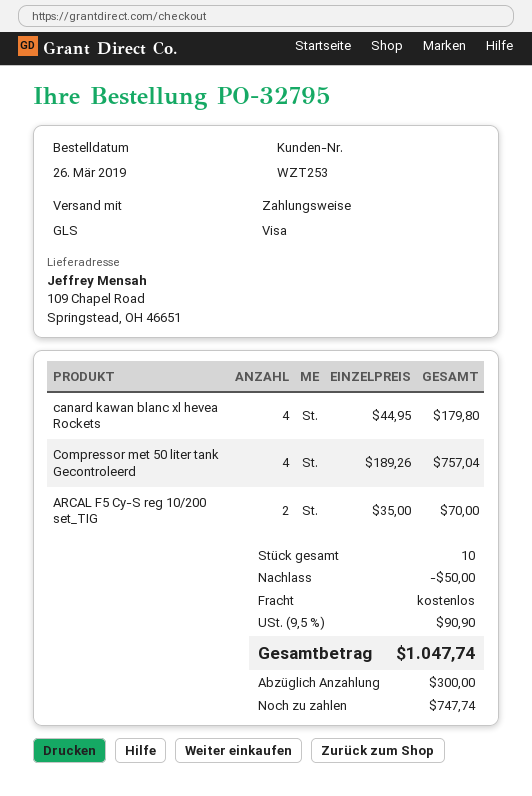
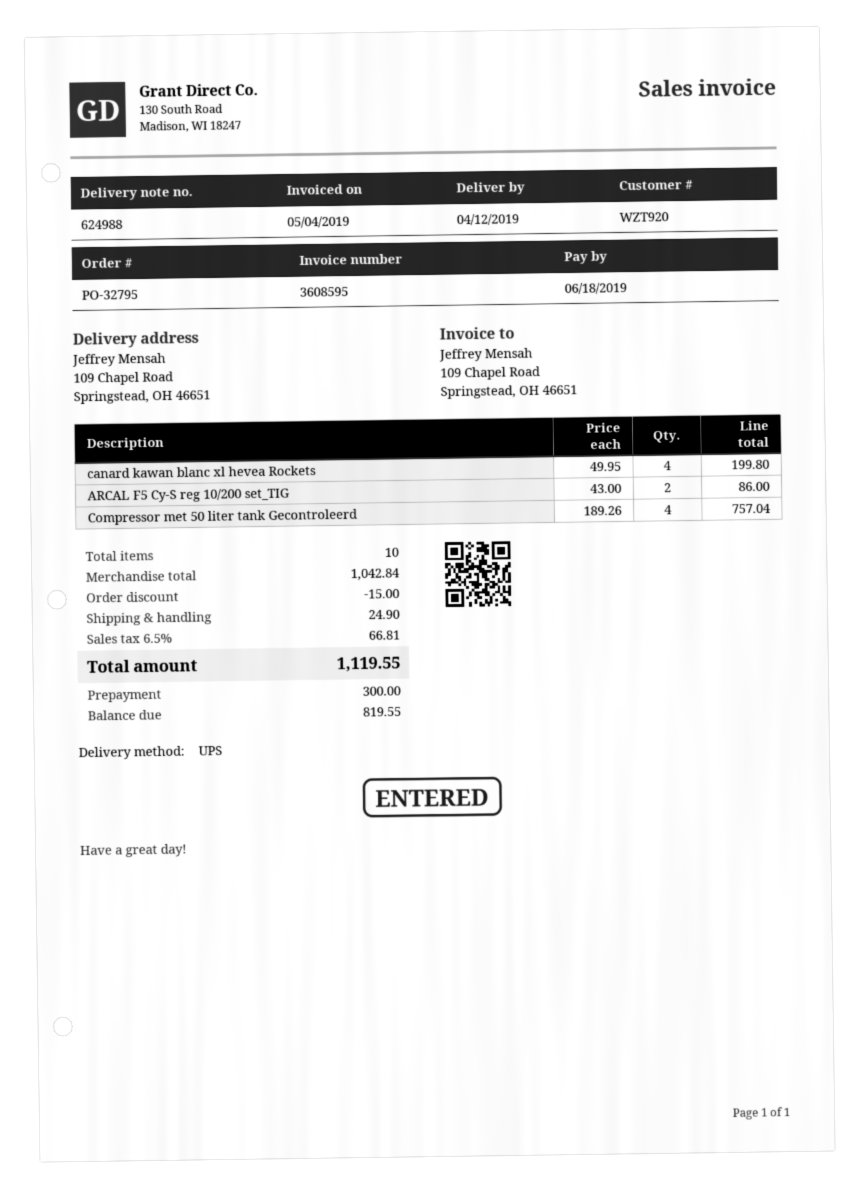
customer number: WZT253 -> WZT920
shipping method: GLS -> UPS
canard kawan blanc xl hevea Rockets: 4 x 44.95 = 179.80 -> 4 x 49.95 = 199.80
ARCAL F5 Cy-S reg 10/200 set_TIG: 2 x 35.00 = 70.00 -> 2 x 43.00 = 86.00
discount: 50.00 -> 15.00
shipping: 0.00 -> 24.90
tax: 9.5% = 90.90 -> 6.5% = 66.81
total: 1047.74 -> 1119.55
balance: 747.74 -> 819.55

